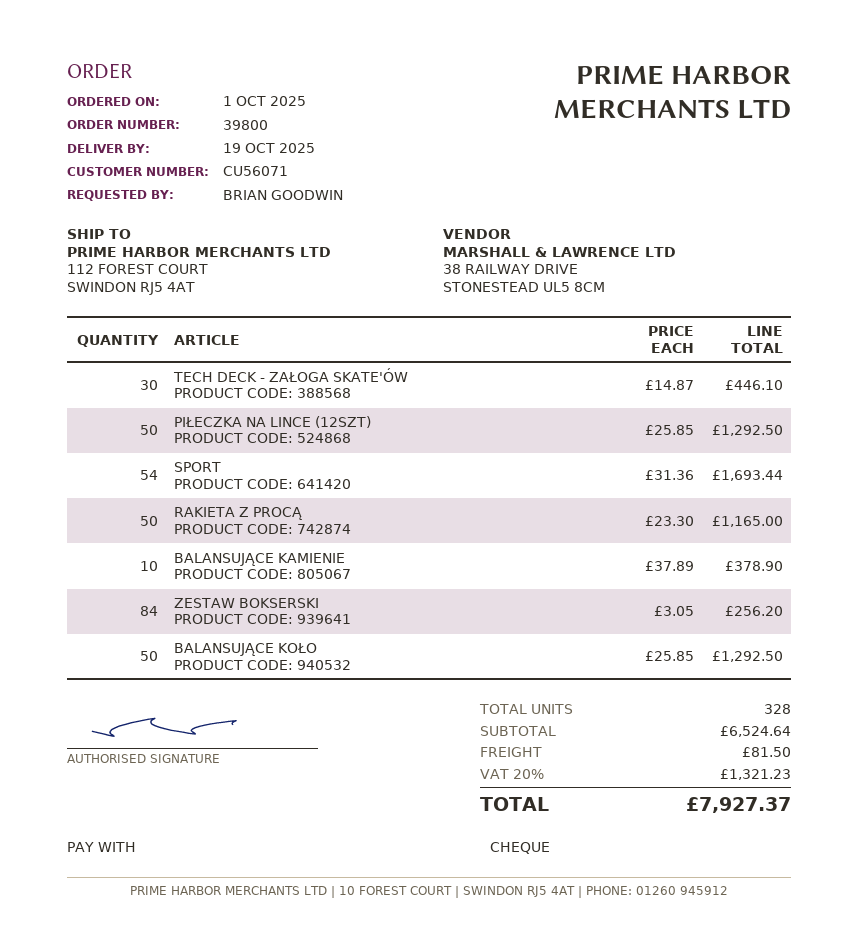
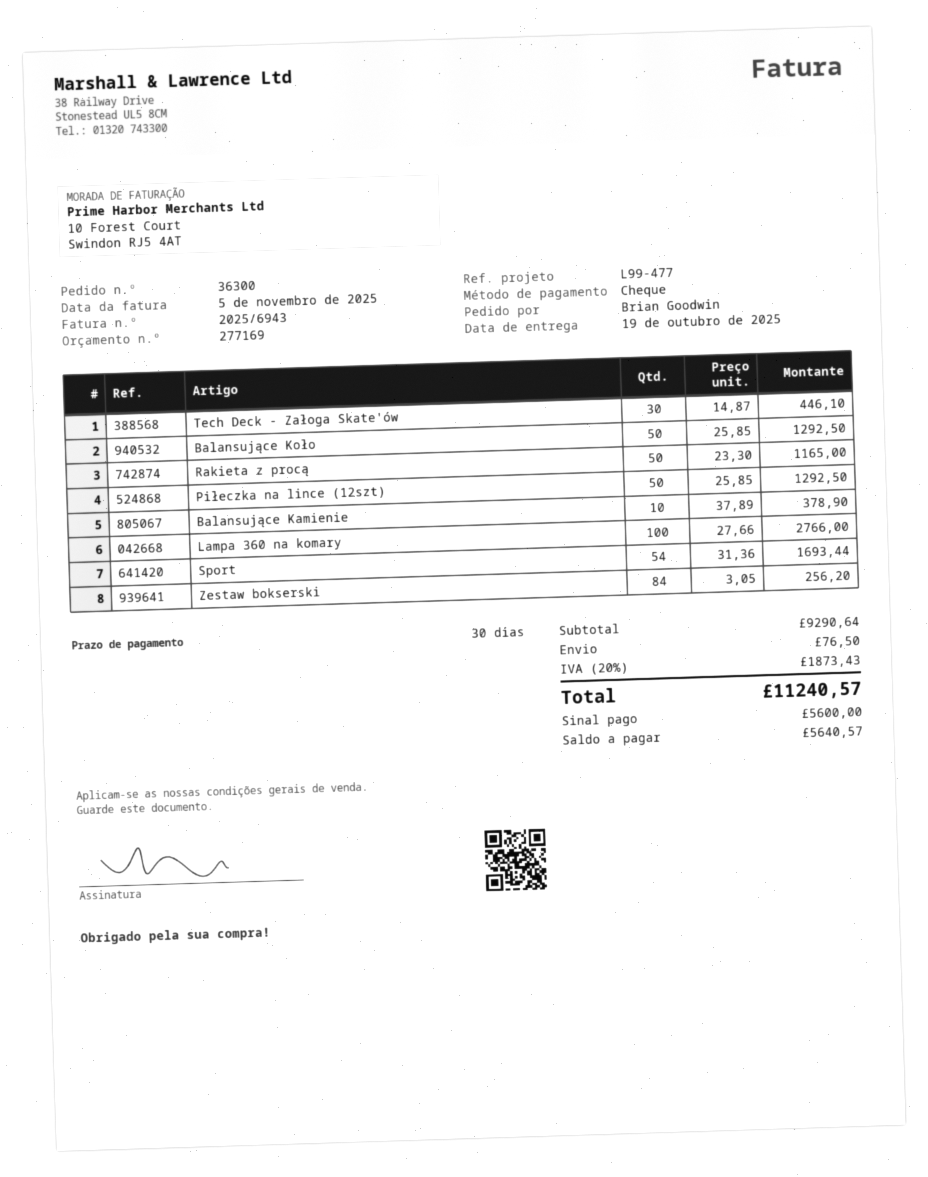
order number: 39800 -> 36300
Lampa 360 na komary: none -> 100 x 27.66 = 2766.00
subtotal: 6524.64 -> 9290.64
shipping: 81.50 -> 76.50
tax: 20% = 1321.23 -> 20% = 1873.43
total: 7927.37 -> 11240.57

